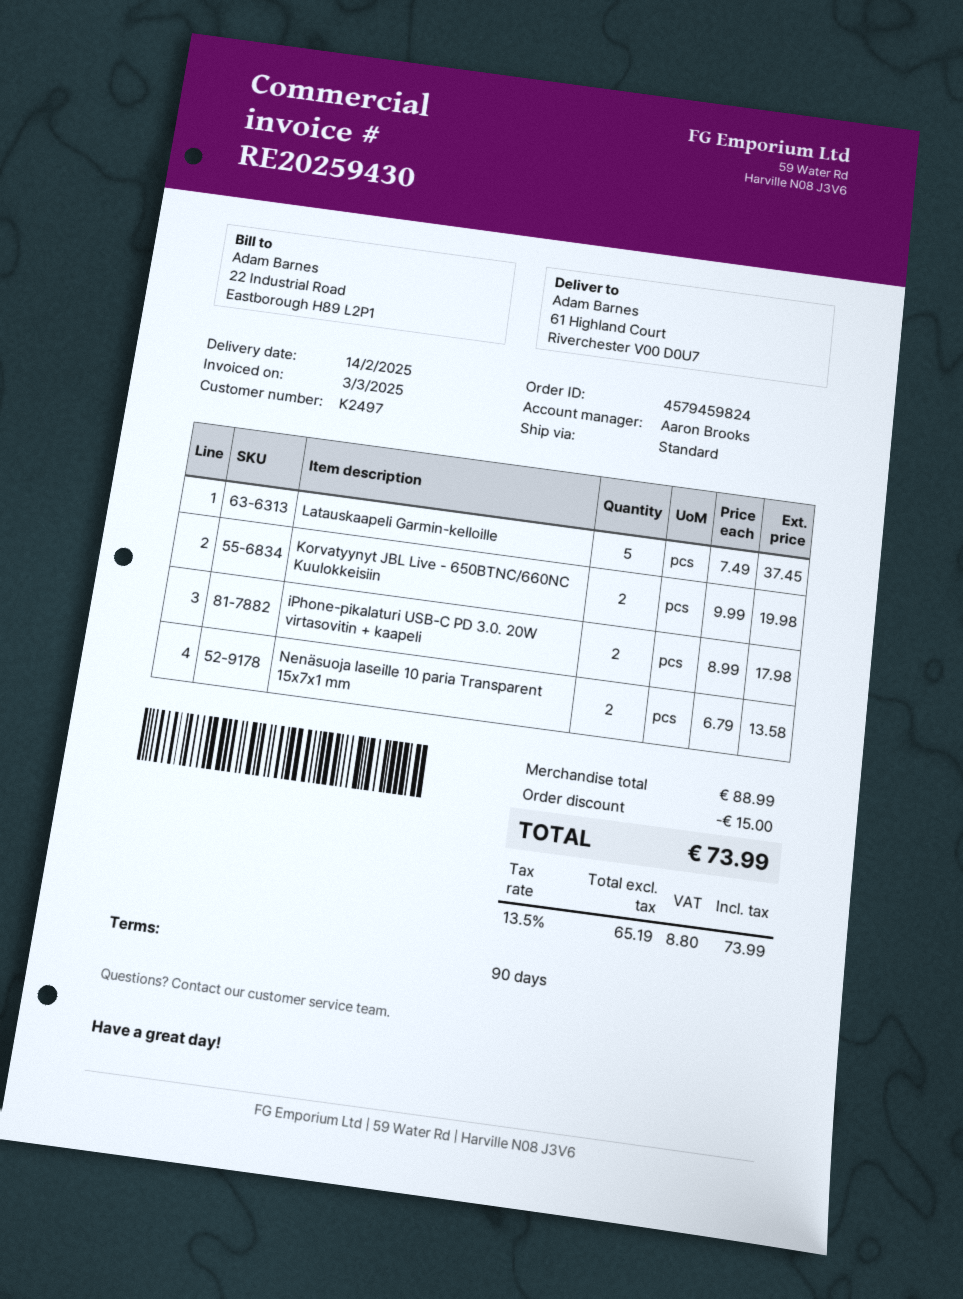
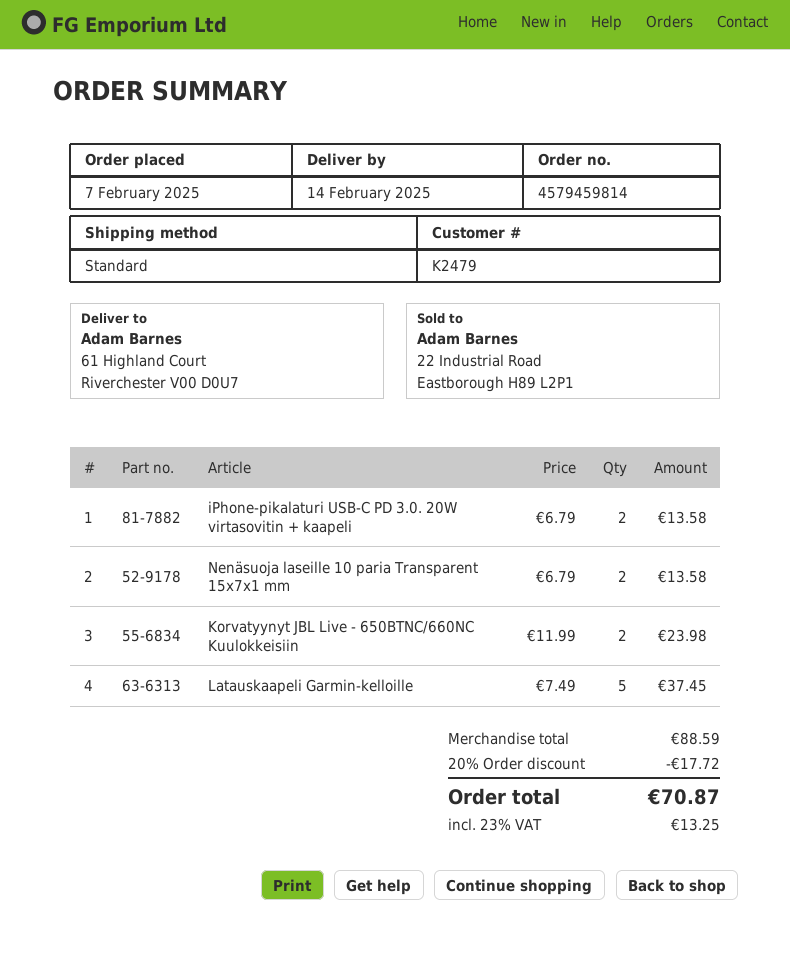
order number: 4579459824 -> 4579459814
customer number: K2497 -> K2479
Korvatyynyt JBL Live - 650BTNC/660NC Kuulokkeisiin: 2 x 9.99 = 19.98 -> 2 x 11.99 = 23.98
iPhone-pikalaturi USB-C PD 3.0. 20W virtasovitin + kaapeli: 2 x 8.99 = 17.98 -> 2 x 6.79 = 13.58
subtotal: 88.99 -> 88.59
discount: 15.00 -> 17.72
tax: 13.5% = 8.80 -> 23% = 13.25
total: 73.99 -> 70.87

